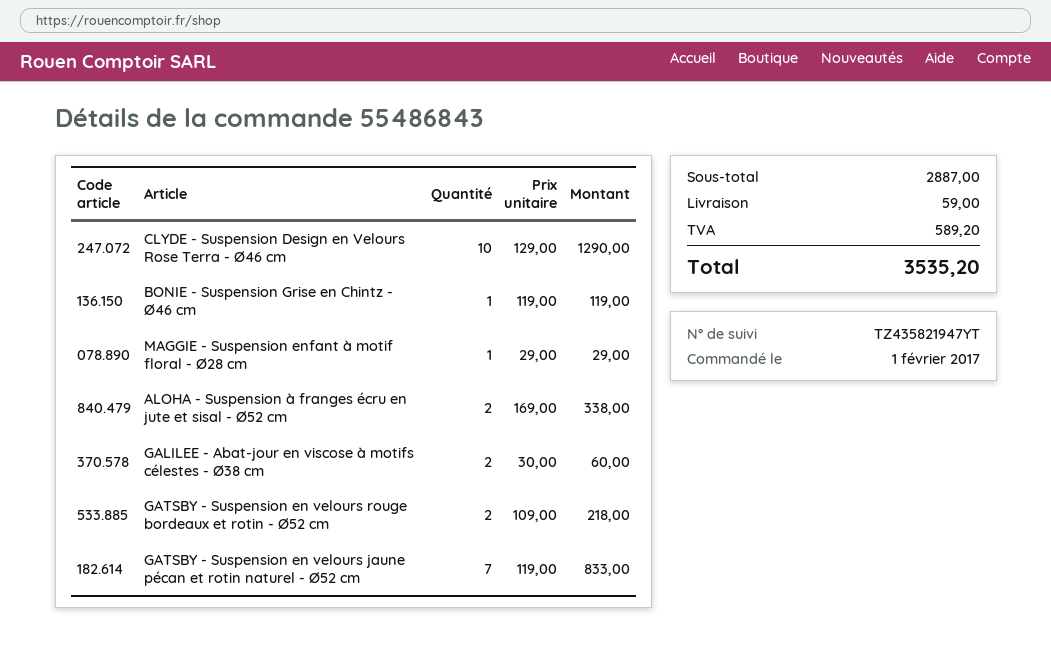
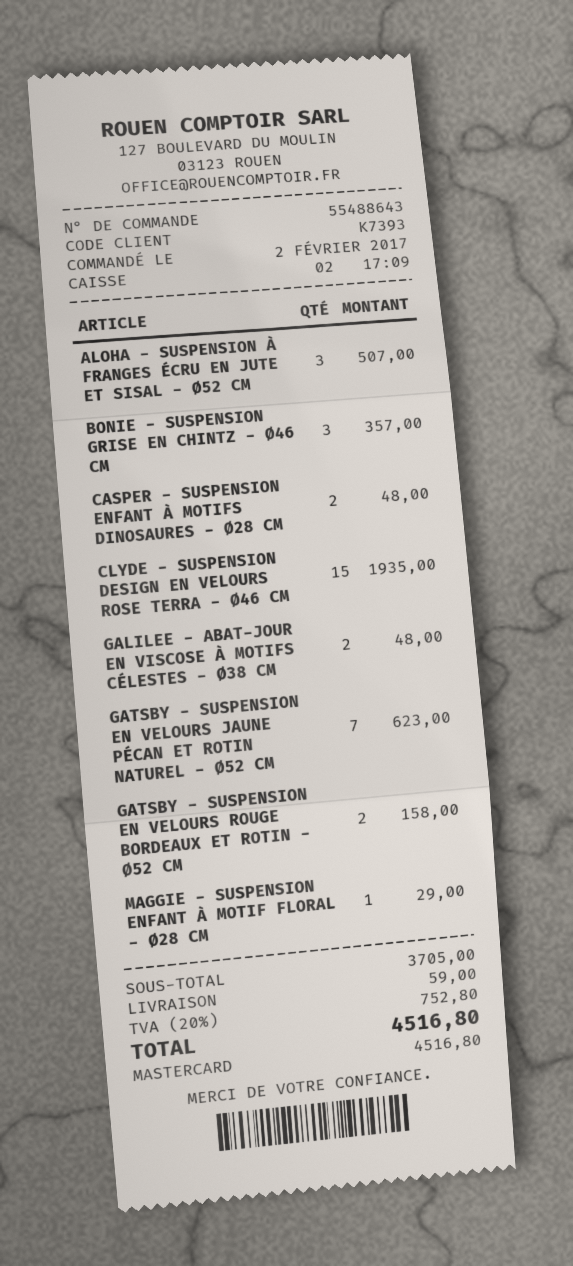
order number: 55486843 -> 55488643
order date: 2017-02-01 -> 2017-02-02
CLYDE - Suspension Design en Velours Rose Terra - Ø46 cm: 10 for 1290.00 -> 15 for 1935.00
BONIE - Suspension Grise en Chintz - Ø46 cm: 1 for 119.00 -> 3 for 357.00
ALOHA - Suspension à franges écru en jute et sisal - Ø52 cm: 2 for 338.00 -> 3 for 507.00
GALILEE - Abat-jour en viscose à motifs célestes - Ø38 cm: 2 for 60.00 -> 2 for 48.00
GATSBY - Suspension en velours rouge bordeaux et rotin - Ø52 cm: 2 for 218.00 -> 2 for 158.00
GATSBY - Suspension en velours jaune pécan et rotin naturel - Ø52 cm: 7 for 833.00 -> 7 for 623.00
CASPER - SUSPENSION ENFANT À MOTIFS DINOSAURES - Ø28 CM: none -> 2 for 48.00
subtotal: 2887.00 -> 3705.00
tax: 589.20 -> 752.80
total: 3535.20 -> 4516.80

